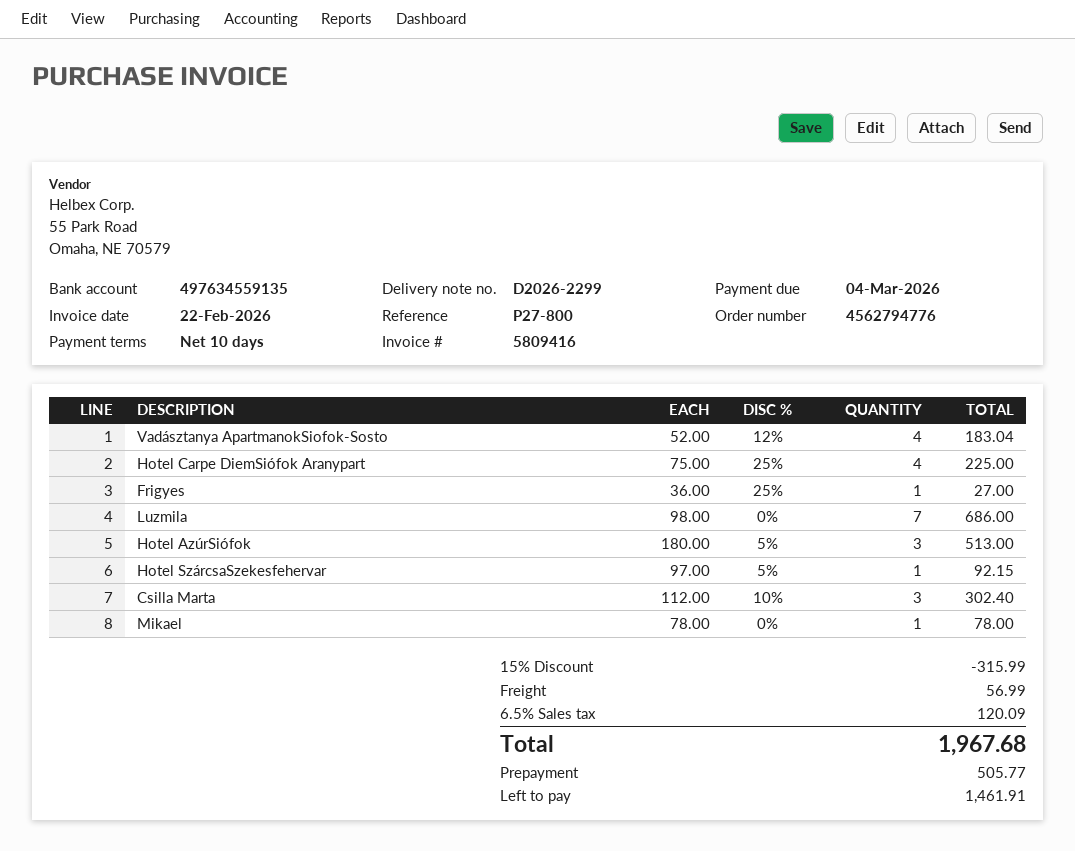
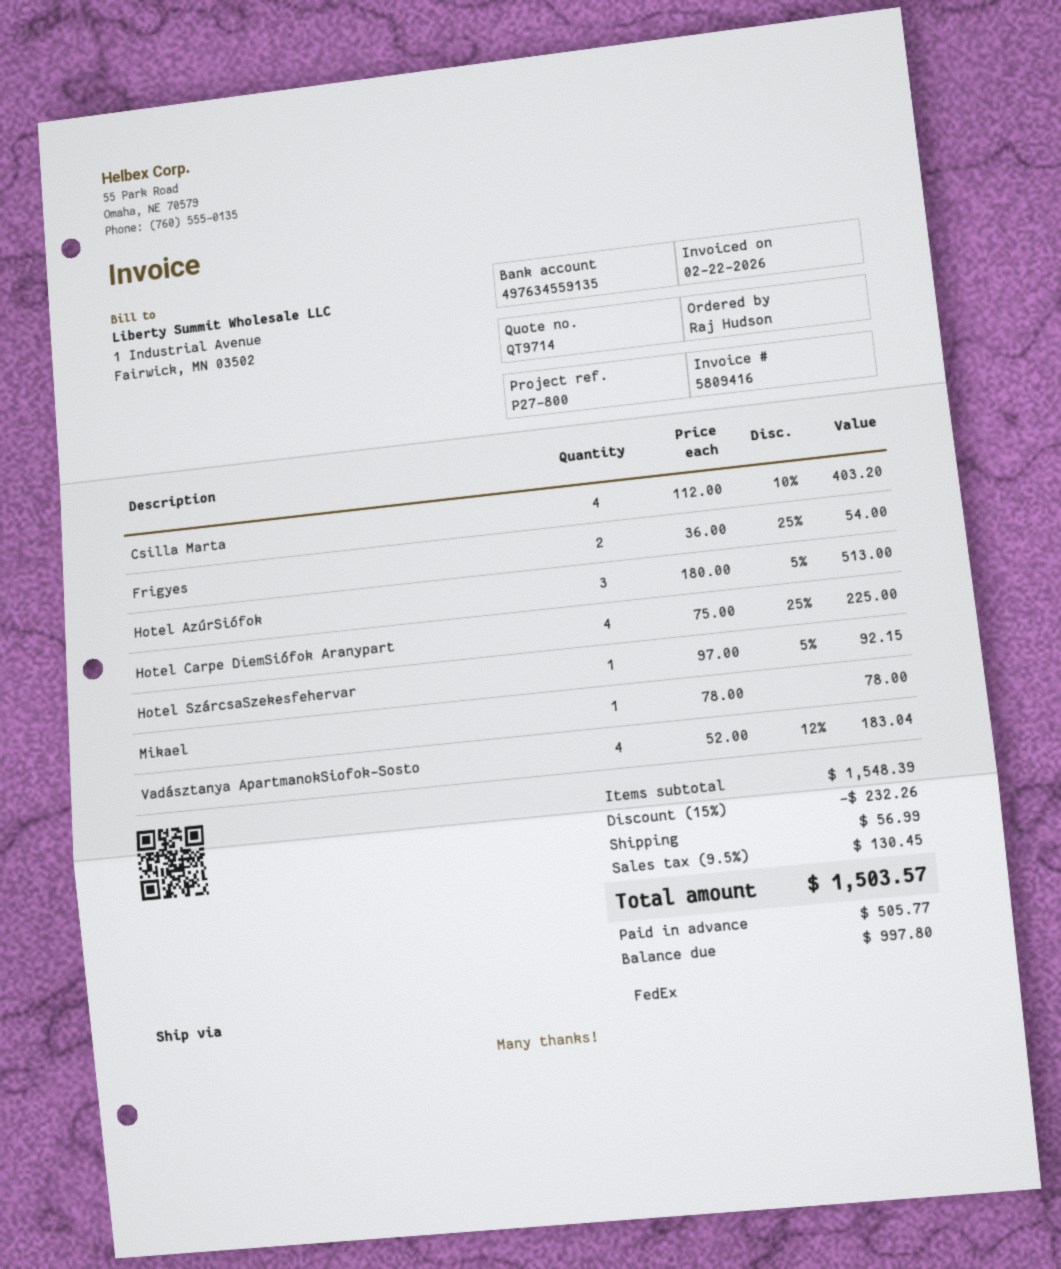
Frigyes: 1 x 36.00 - 25% = 27.00 -> 2 x 36.00 - 25% = 54.00
Luzmila: 7 x 98.00 = 686.00 -> none
Csilla Marta: 3 x 112.00 - 10% = 302.40 -> 4 x 112.00 - 10% = 403.20
discount: 15% = 315.99 -> 15% = 232.26
tax: 6.5% = 120.09 -> 9.5% = 130.45
total: 1967.68 -> 1503.57
balance: 1461.91 -> 997.80

